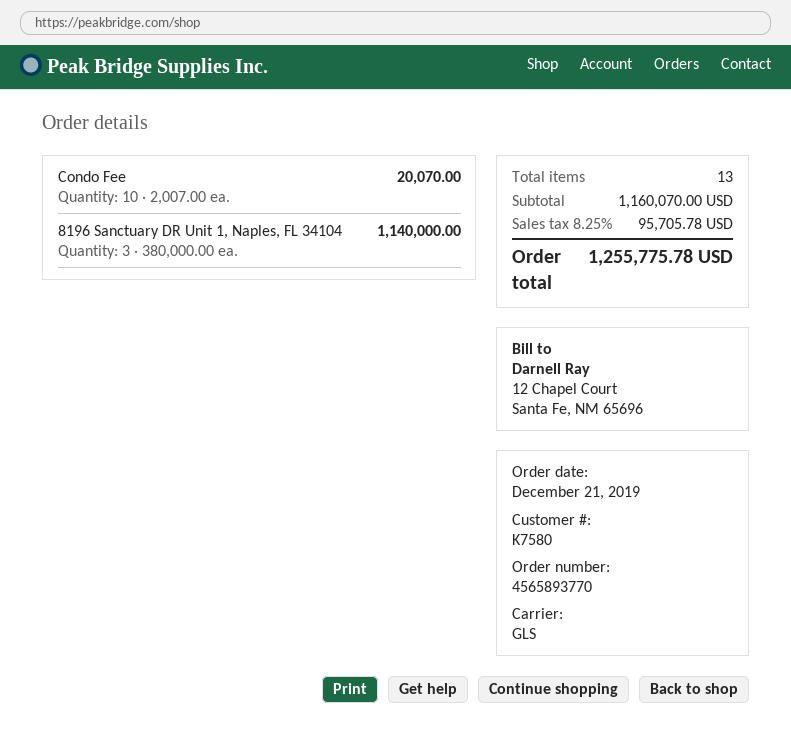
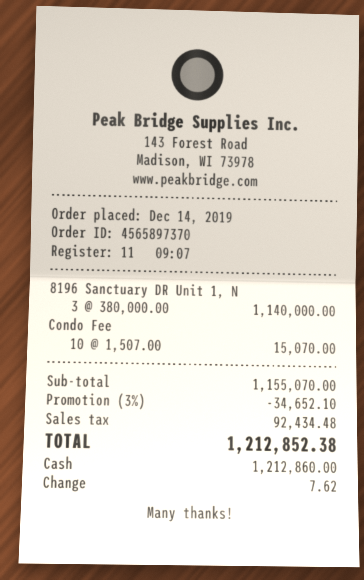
order number: 4565893770 -> 4565897370
order date: 2019-12-21 -> 2019-12-14
Condo Fee: 10 x 2007.00 = 20070.00 -> 10 x 1507.00 = 15070.00
subtotal: 1160070.00 -> 1155070.00
discount: none -> 3% = 34652.10
tax: 95705.78 -> 92434.48
total: 1255775.78 -> 1212852.38

